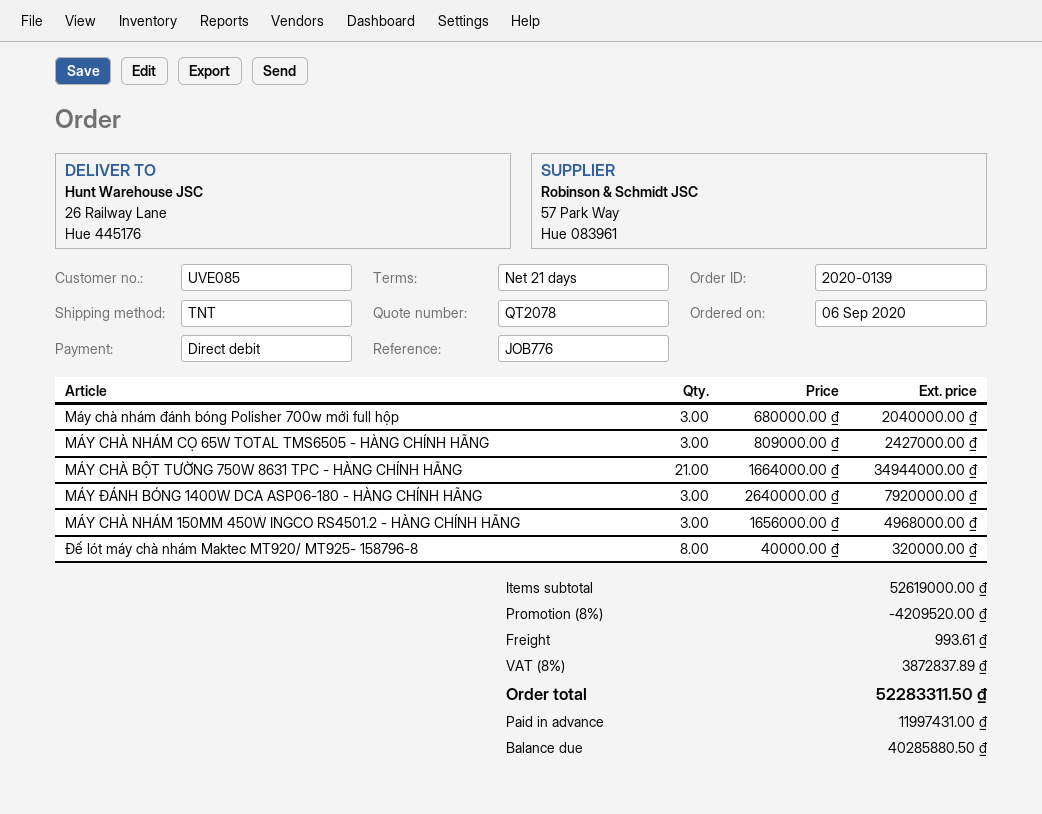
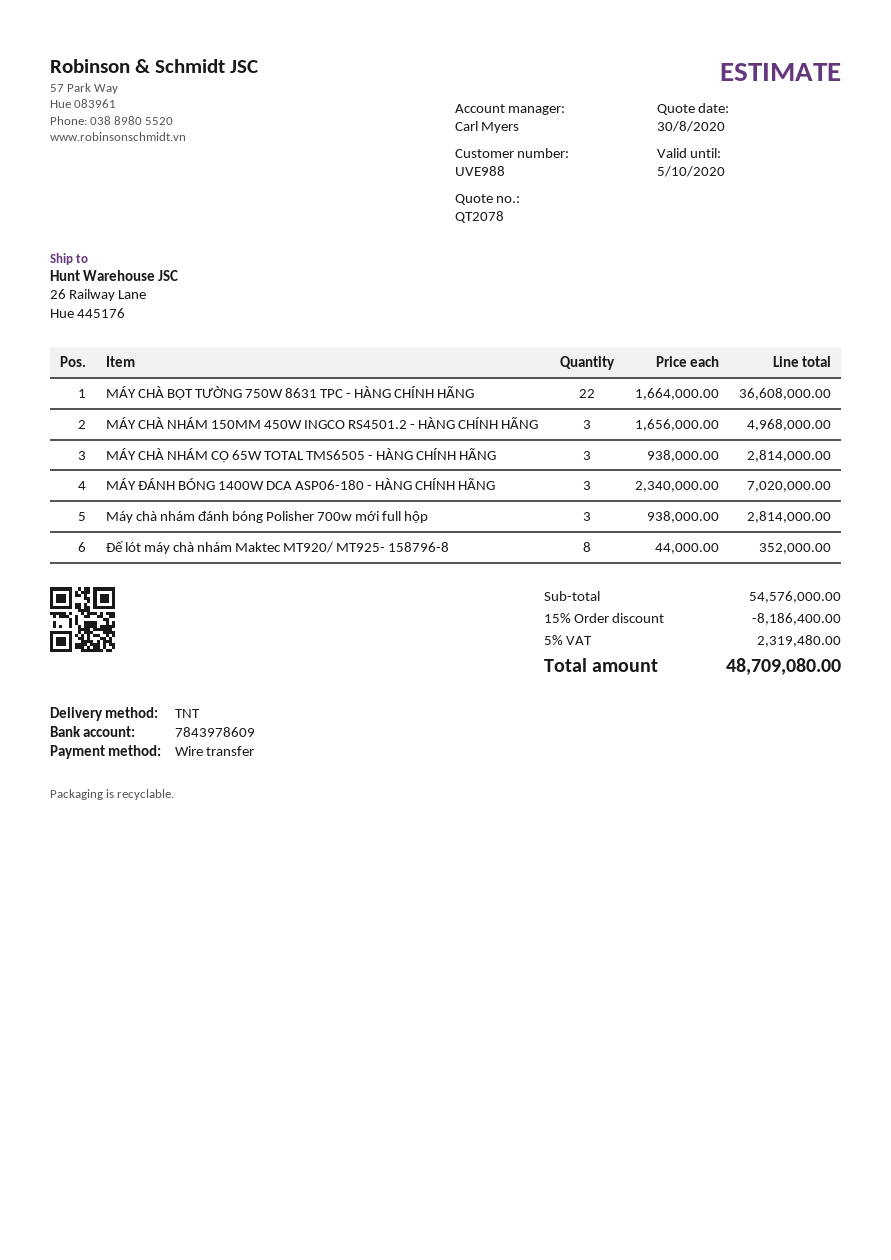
customer number: UVE085 -> UVE988
payment method: direct debit -> bank transfer
Máy chà nhám đánh bóng Polisher 700w mới full hộp: 3 x 680000.00 = 2040000.00 -> 3 x 938000.00 = 2814000.00
MÁY CHÀ NHÁM CỌ 65W TOTAL TMS6505 - HÀNG CHÍNH HÃNG: 3 x 809000.00 = 2427000.00 -> 3 x 938000.00 = 2814000.00
MÁY CHÀ BỘT TƯỜNG 750W 8631 TPC - HÀNG CHÍNH HÃNG: 21 x 1664000.00 = 34944000.00 -> 22 x 1664000.00 = 36608000.00
MÁY ĐÁNH BÓNG 1400W DCA ASP06-180 - HÀNG CHÍNH HÃNG: 3 x 2640000.00 = 7920000.00 -> 3 x 2340000.00 = 7020000.00
Đế lót máy chà nhám Maktec MT920/ MT925- 158796-8: 8 x 40000.00 = 320000.00 -> 8 x 44000.00 = 352000.00
subtotal: 52619000.00 -> 54576000.00
discount: 8% = 4209520.00 -> 15% = 8186400.00
shipping: 993.61 -> none
tax: 8% = 3872837.89 -> 5% = 2319480.00
total: 52283311.50 -> 48709080.00

